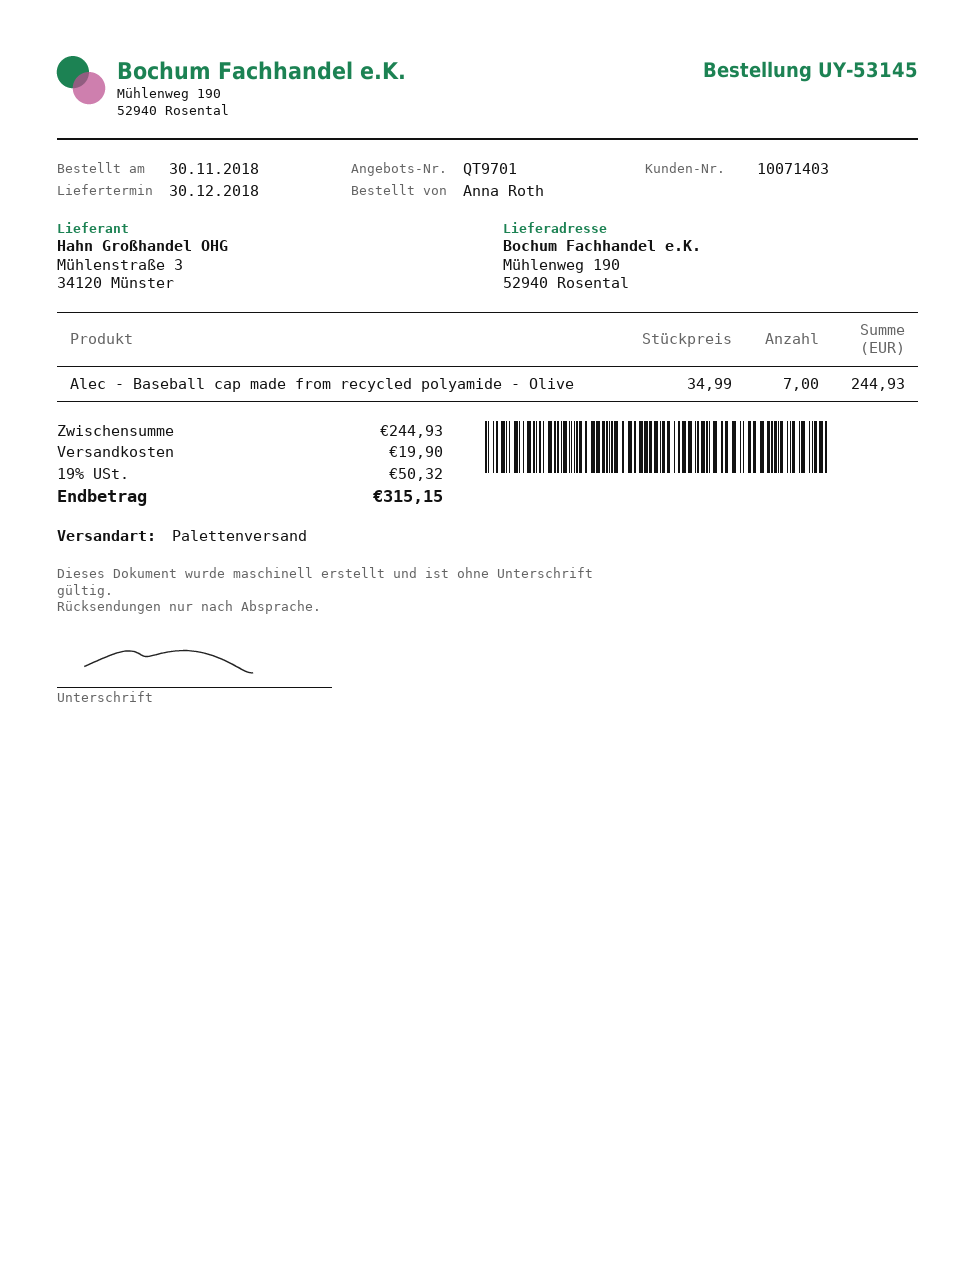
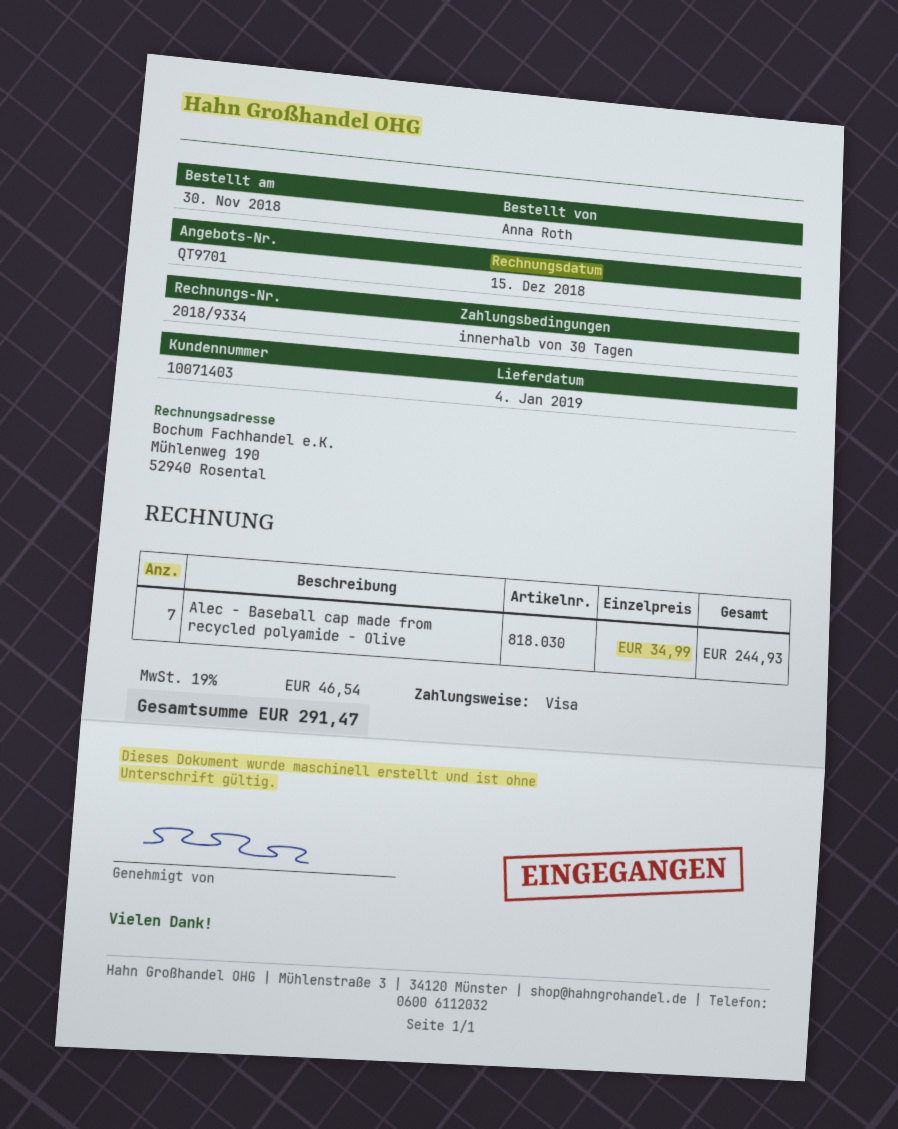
delivery date: 2018-12-30 -> 2019-01-04
shipping: 19.90 -> none
tax: 19% = 50.32 -> 19% = 46.54
total: 315.15 -> 291.47

